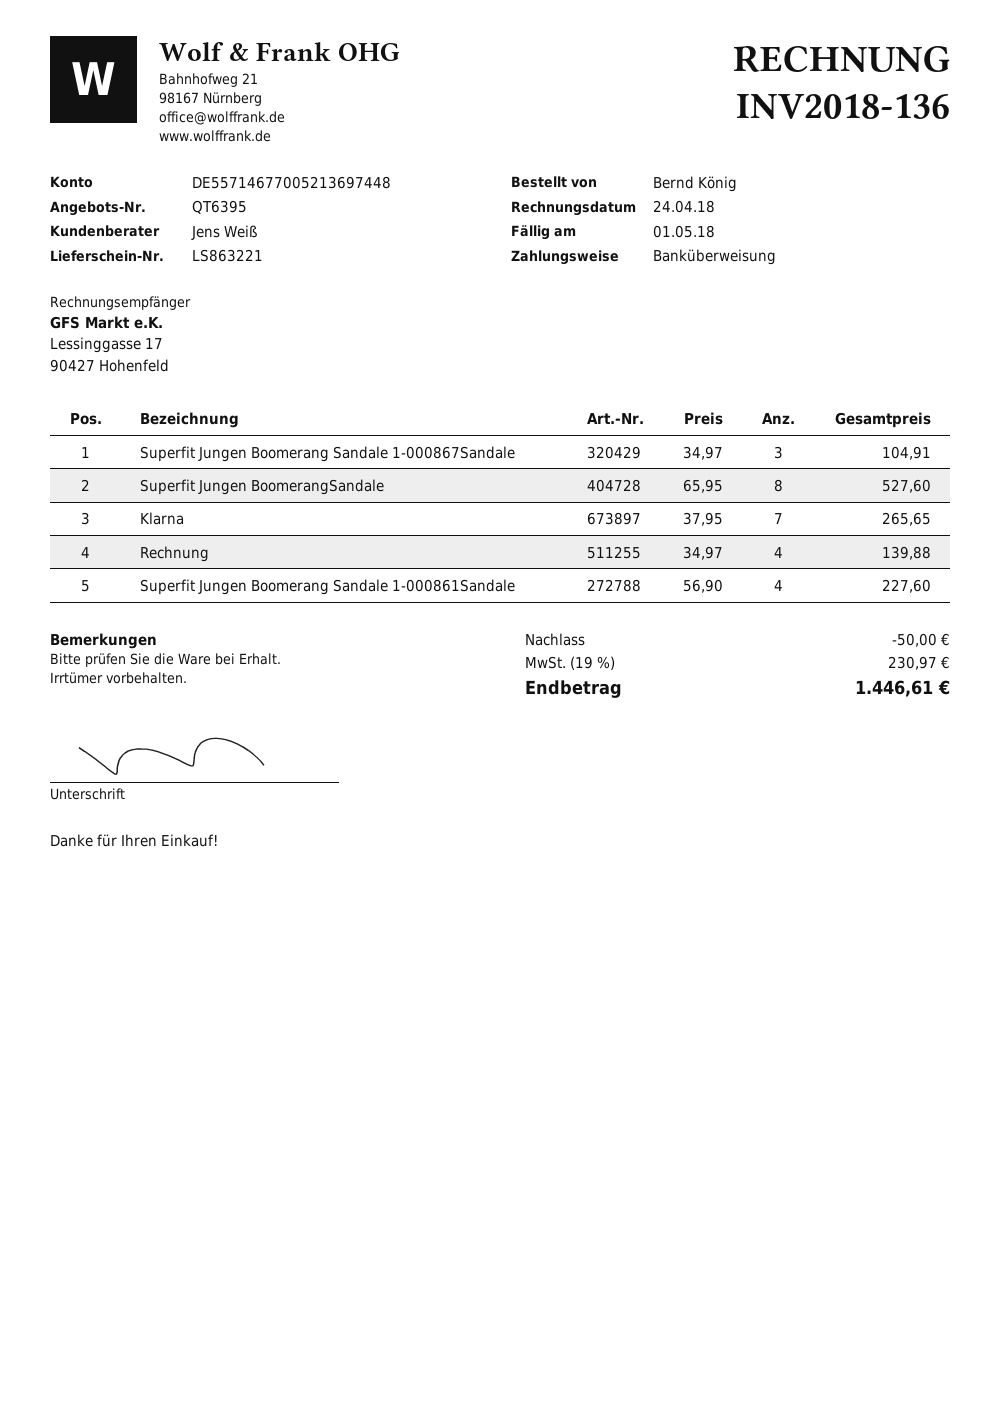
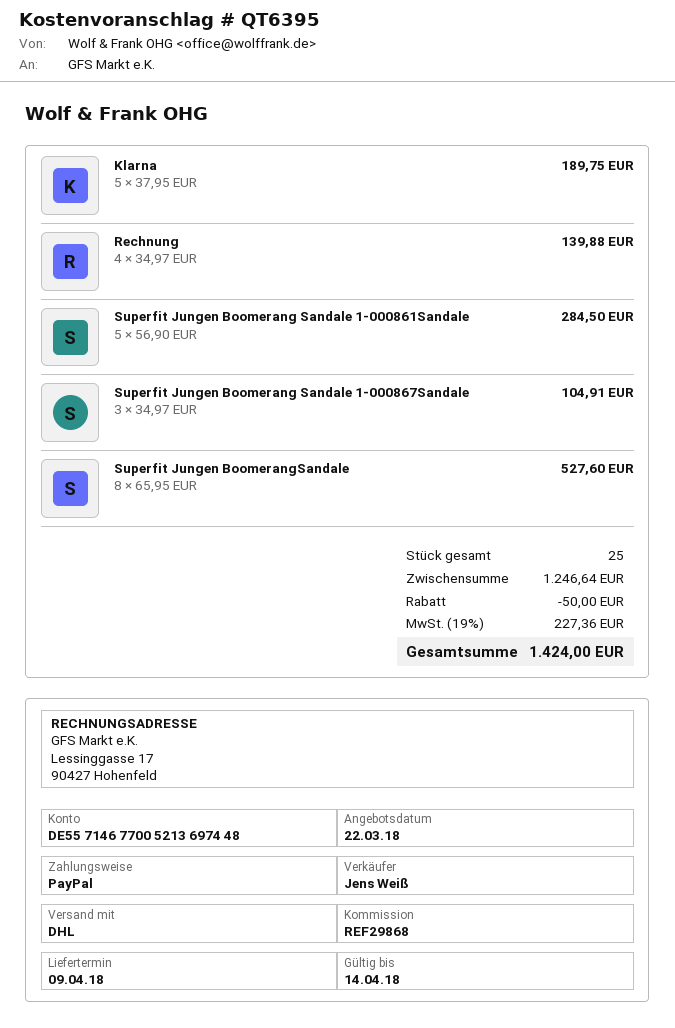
payment method: bank transfer -> PayPal
Klarna: 7 x 37.95 = 265.65 -> 5 x 37.95 = 189.75
Superfit Jungen Boomerang Sandale 1-000861Sandale: 4 x 56.90 = 227.60 -> 5 x 56.90 = 284.50
tax: 19% = 230.97 -> 19% = 227.36
total: 1446.61 -> 1424.00

